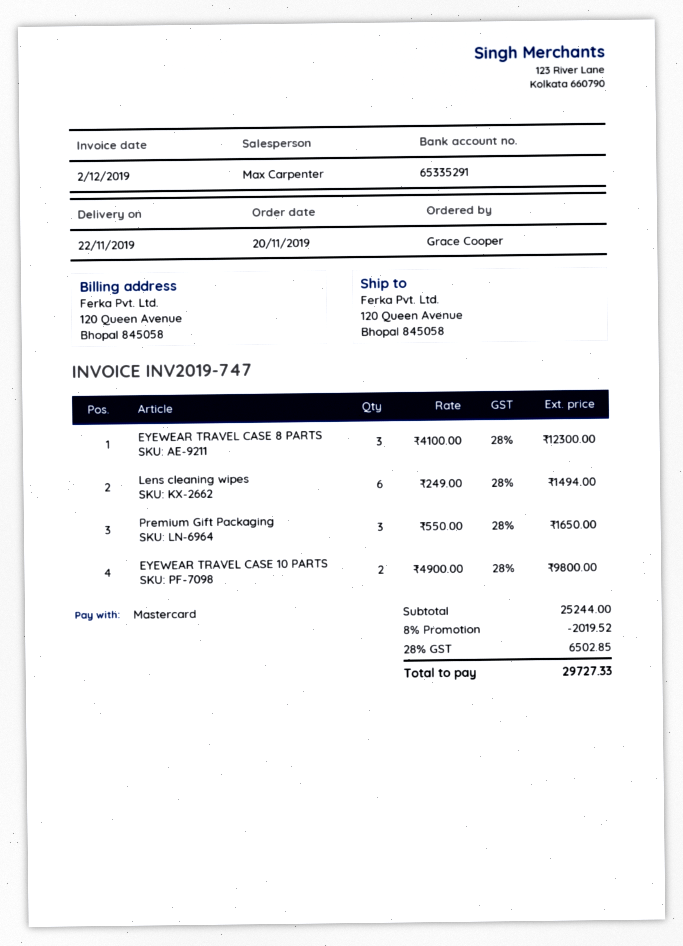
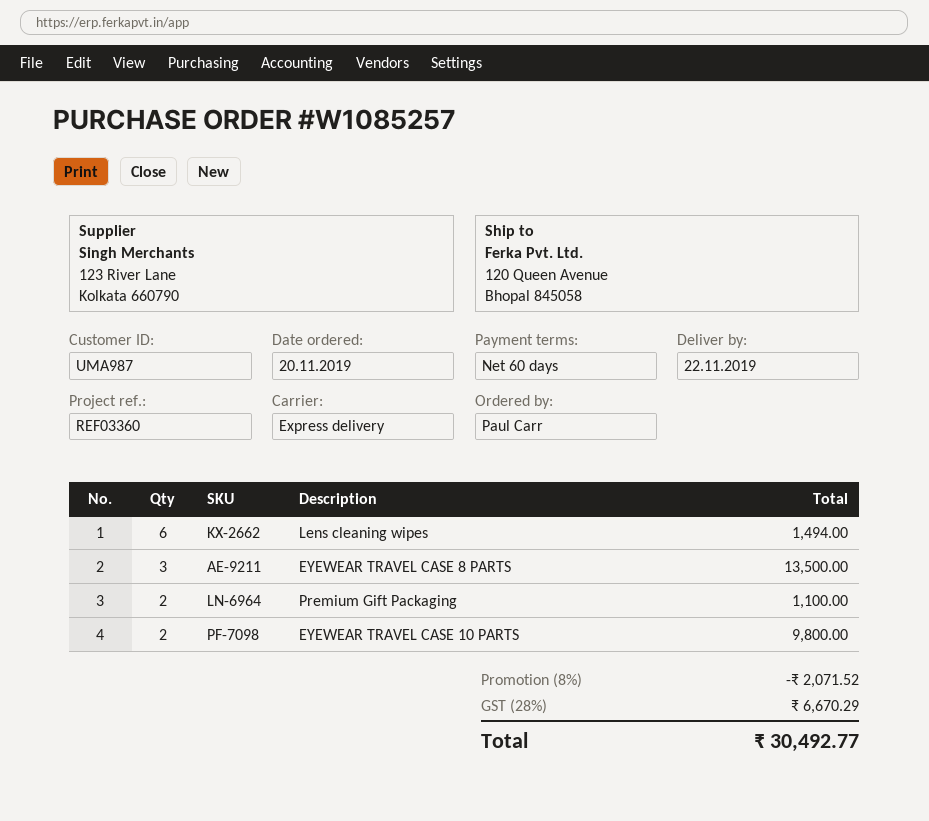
ordered by: Grace Cooper -> Paul Carr
EYEWEAR TRAVEL CASE 8 PARTS: 3 for 12300.00 -> 3 for 13500.00
Premium Gift Packaging: 3 for 1650.00 -> 2 for 1100.00
discount: 8% = 2019.52 -> 8% = 2071.52
tax: 28% = 6502.85 -> 28% = 6670.29
total: 29727.33 -> 30492.77

